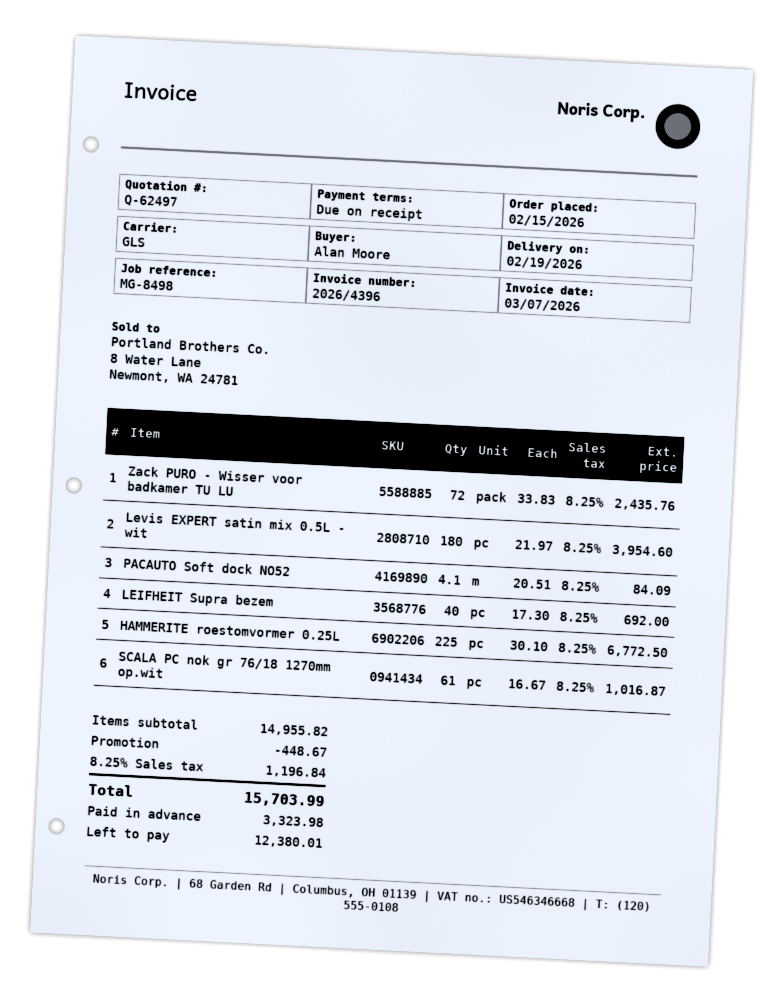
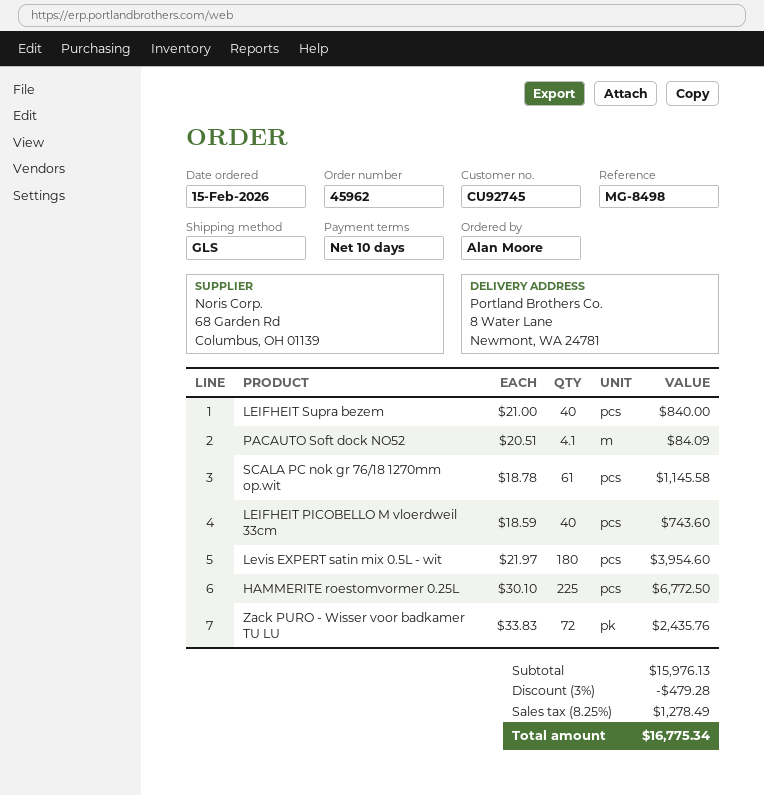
payment terms: on receipt -> 10 days
LEIFHEIT Supra bezem: 40 x 17.30 = 692.00 -> 40 x 21.00 = 840.00
SCALA PC nok gr 76/18 1270mm op.wit: 61 x 16.67 = 1016.87 -> 61 x 18.78 = 1145.58
LEIFHEIT PICOBELLO M vloerdweil 33cm: none -> 40 x 18.59 = 743.60
subtotal: 14955.82 -> 15976.13
discount: 448.67 -> 479.28
tax: 8.25% = 1196.84 -> 8.25% = 1278.49
total: 15703.99 -> 16775.34

